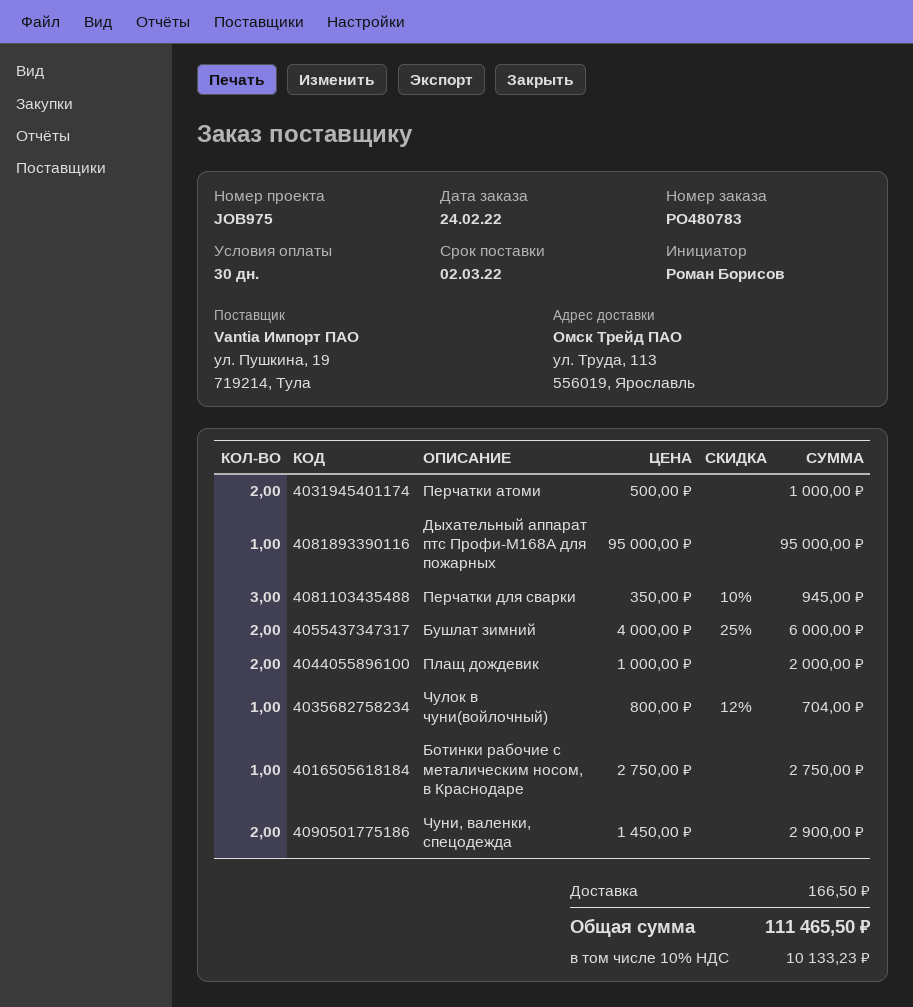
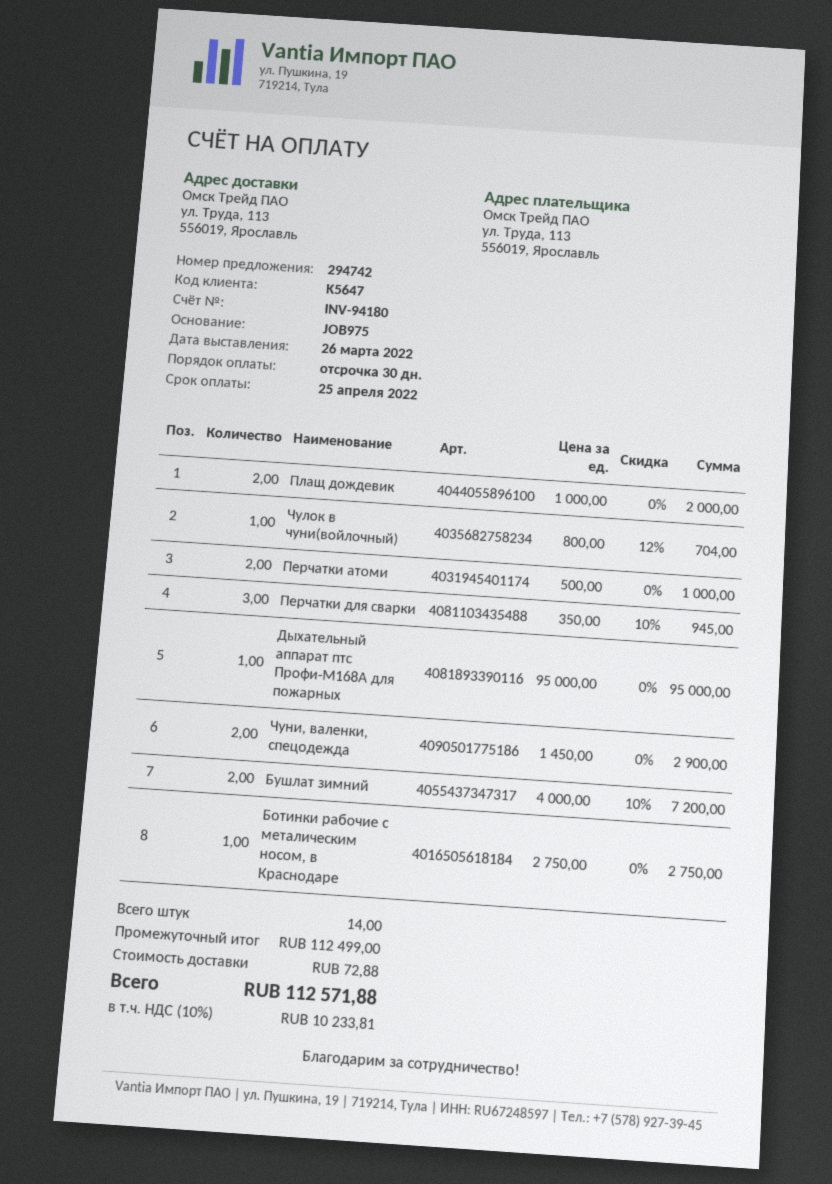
Бушлат зимний: 2 x 4000.00 - 25% = 6000.00 -> 2 x 4000.00 - 10% = 7200.00
shipping: 166.50 -> 72.88
tax: 10% = 10133.23 -> 10% = 10233.81
total: 111465.50 -> 112571.88

